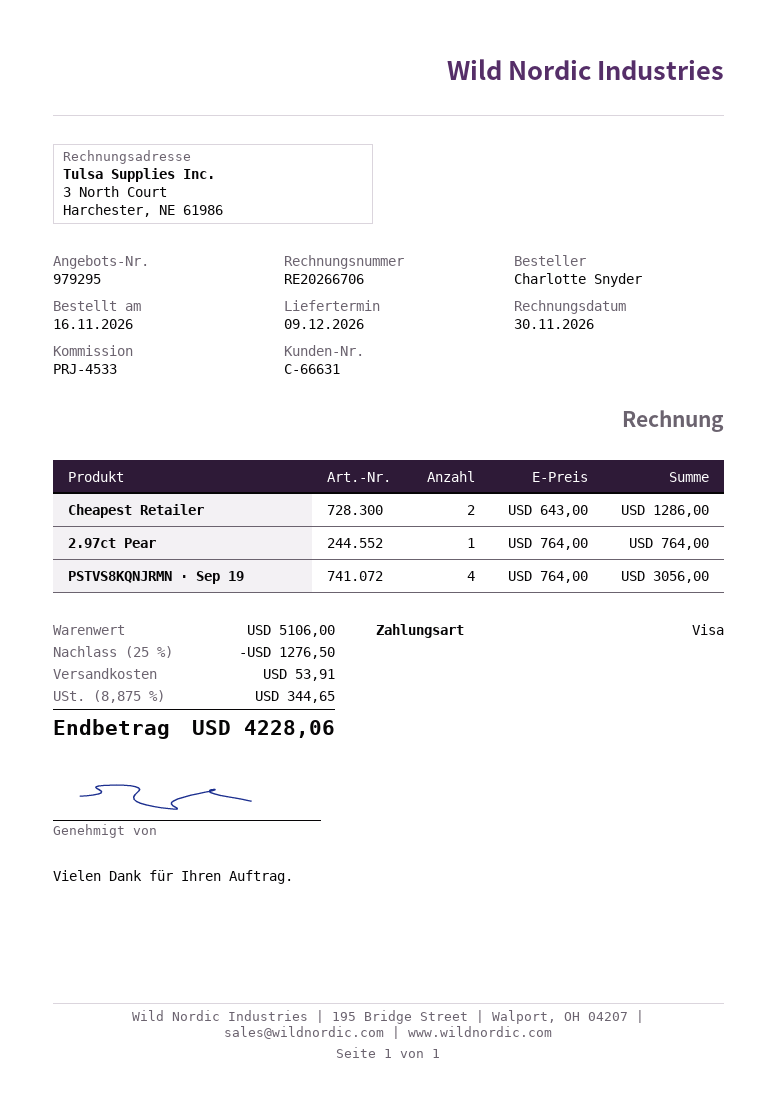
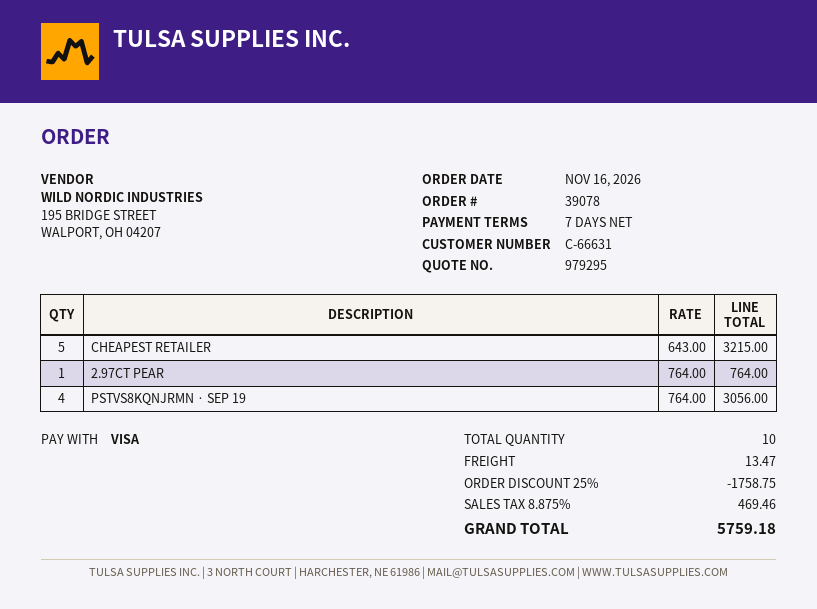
Cheapest Retailer: 2 x 643.00 = 1286.00 -> 5 x 643.00 = 3215.00
discount: 25% = 1276.50 -> 25% = 1758.75
shipping: 53.91 -> 13.47
tax: 8.875% = 344.65 -> 8.875% = 469.46
total: 4228.06 -> 5759.18

